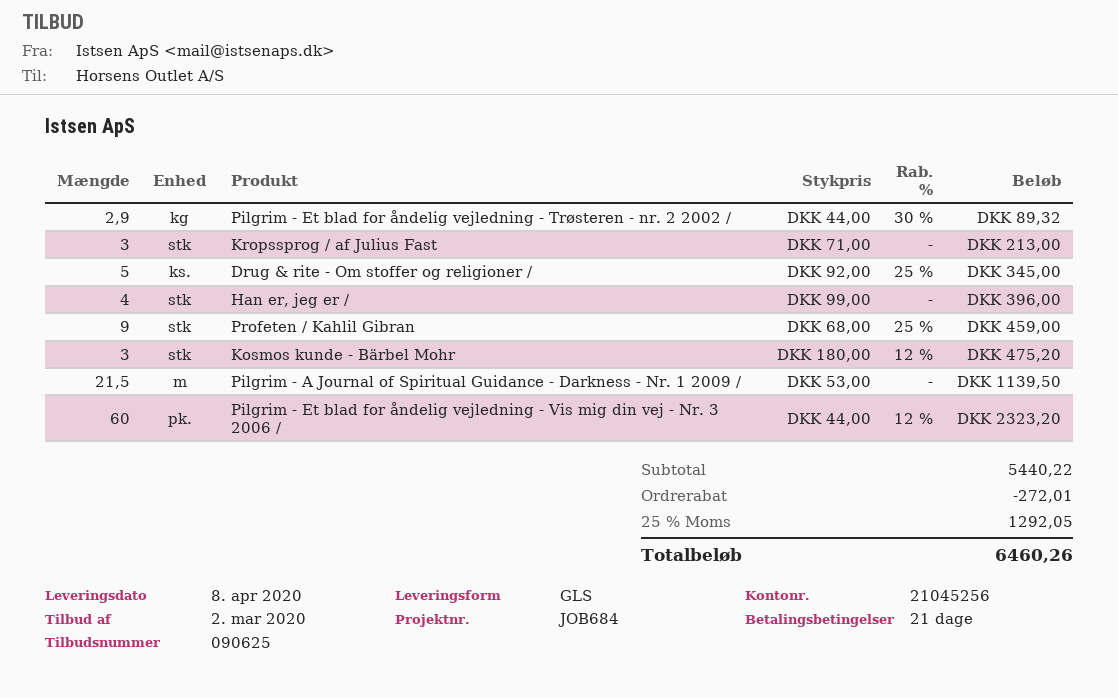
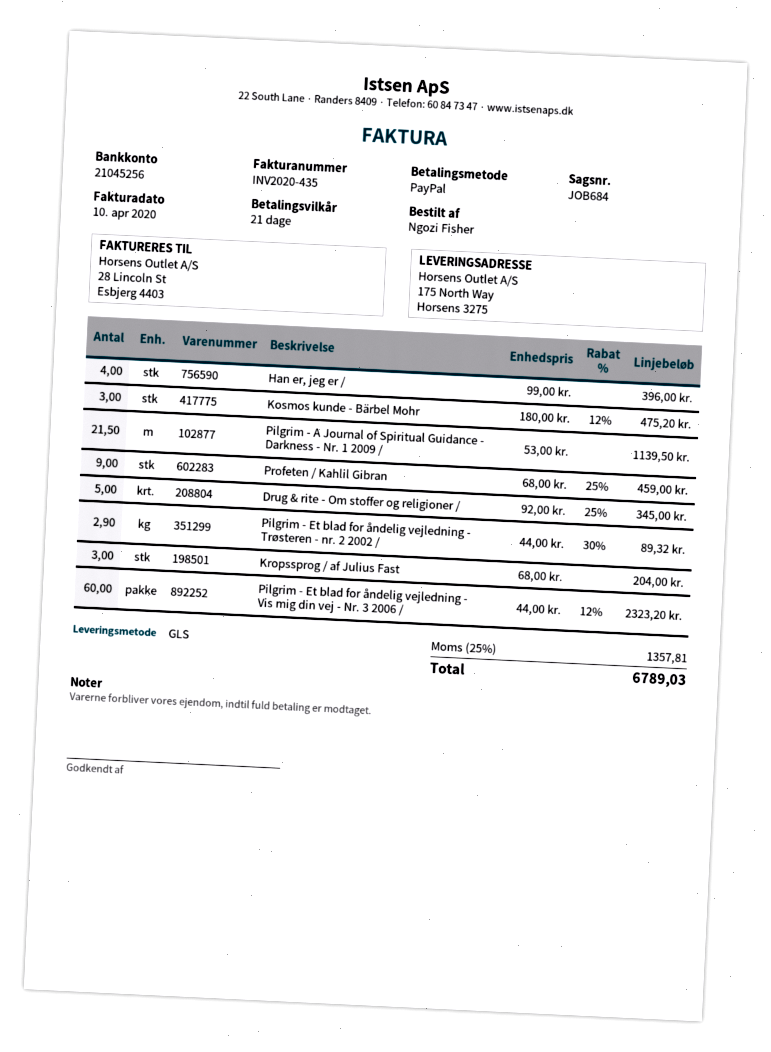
Kropssprog / af Julius Fast: 3 x 71.00 = 213.00 -> 3 x 68.00 = 204.00
discount: 272.01 -> none
tax: 25% = 1292.05 -> 25% = 1357.81
total: 6460.26 -> 6789.03

